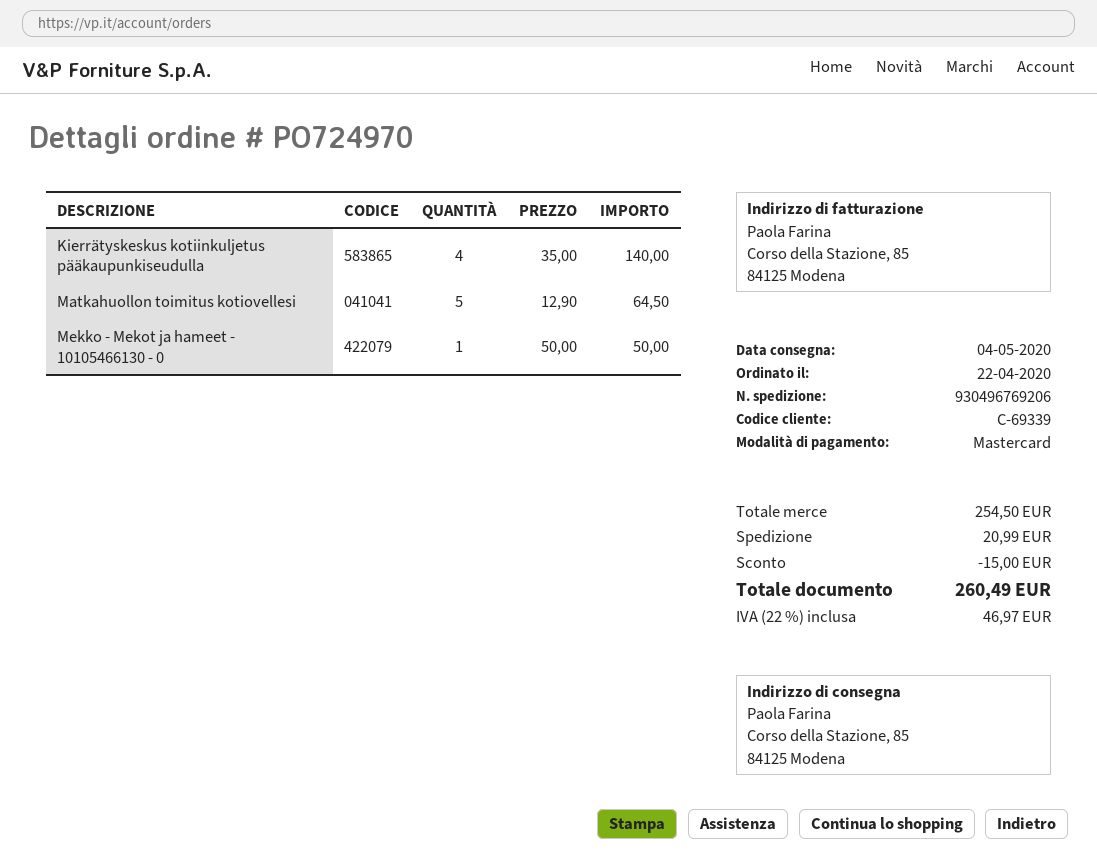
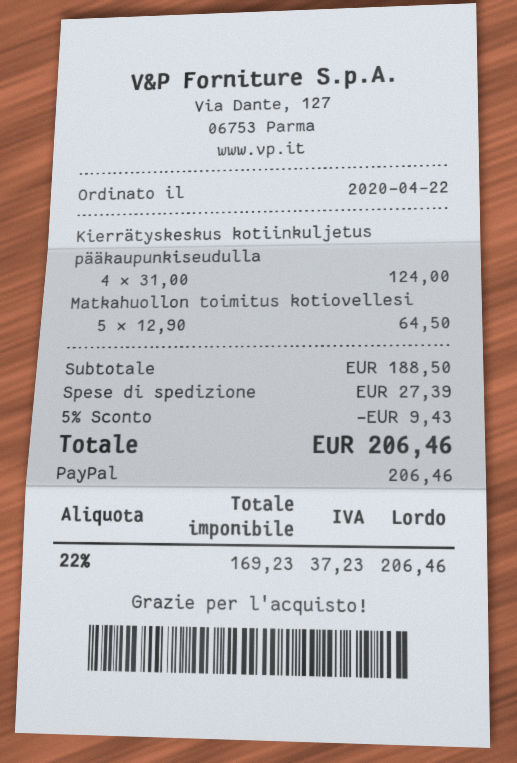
payment method: Mastercard -> PayPal
Kierrätyskeskus kotiinkuljetus pääkaupunkiseudulla: 4 x 35.00 = 140.00 -> 4 x 31.00 = 124.00
Mekko - Mekot ja hameet - 10105466130 - 0: 1 x 50.00 = 50.00 -> none
subtotal: 254.50 -> 188.50
discount: 15.00 -> 9.43
shipping: 20.99 -> 27.39
tax: 22% = 46.97 -> 22% = 37.23
total: 260.49 -> 206.46

